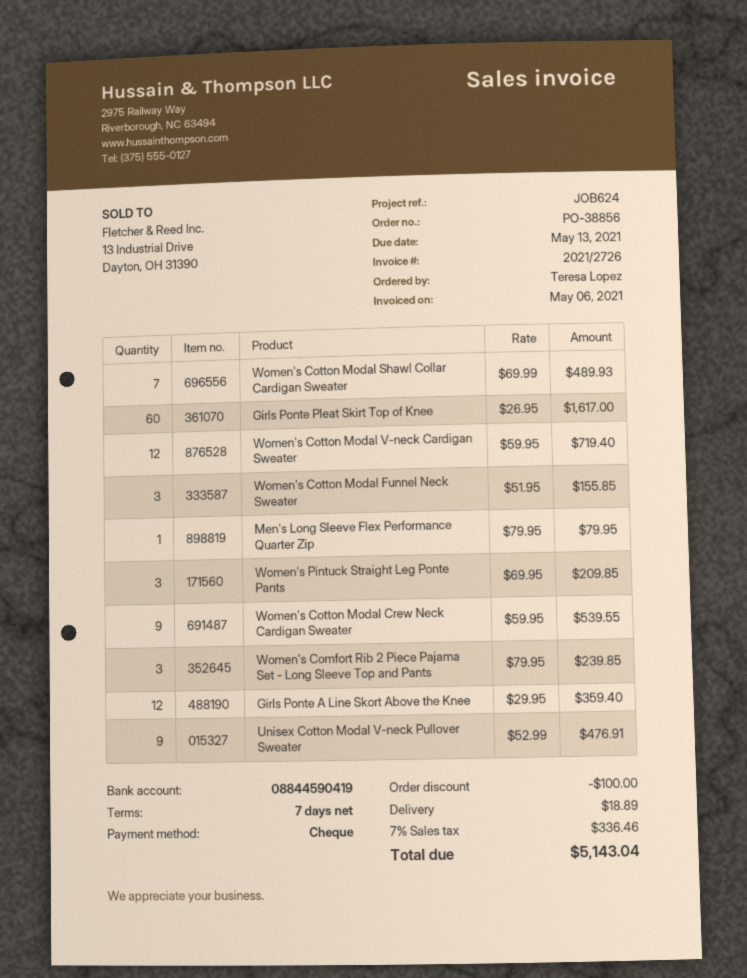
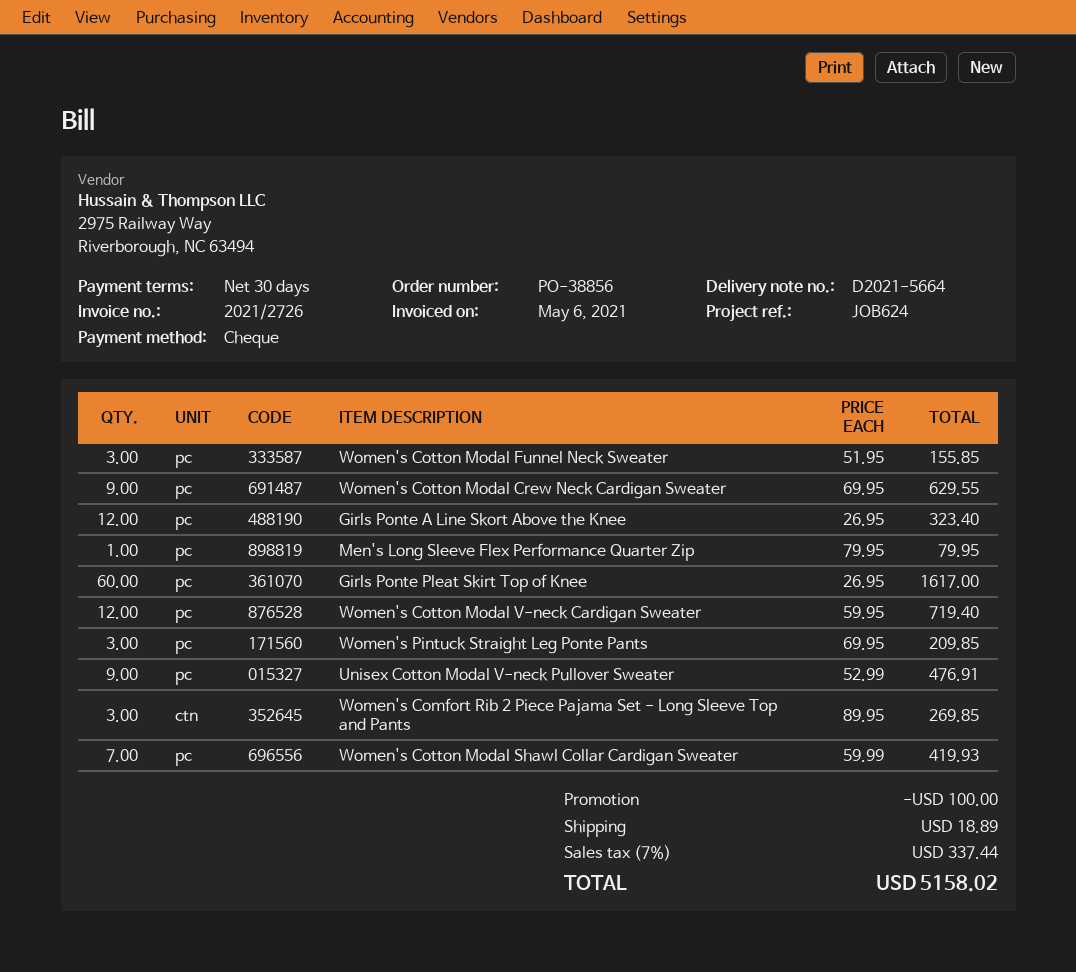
payment terms: 7 days -> 30 days
Women's Cotton Modal Shawl Collar Cardigan Sweater: 7 x 69.99 = 489.93 -> 7 x 59.99 = 419.93
Women's Cotton Modal Crew Neck Cardigan Sweater: 9 x 59.95 = 539.55 -> 9 x 69.95 = 629.55
Women's Comfort Rib 2 Piece Pajama Set - Long Sleeve Top and Pants: 3 x 79.95 = 239.85 -> 3 x 89.95 = 269.85
Girls Ponte A Line Skort Above the Knee: 12 x 29.95 = 359.40 -> 12 x 26.95 = 323.40
tax: 7% = 336.46 -> 7% = 337.44
total: 5143.04 -> 5158.02

